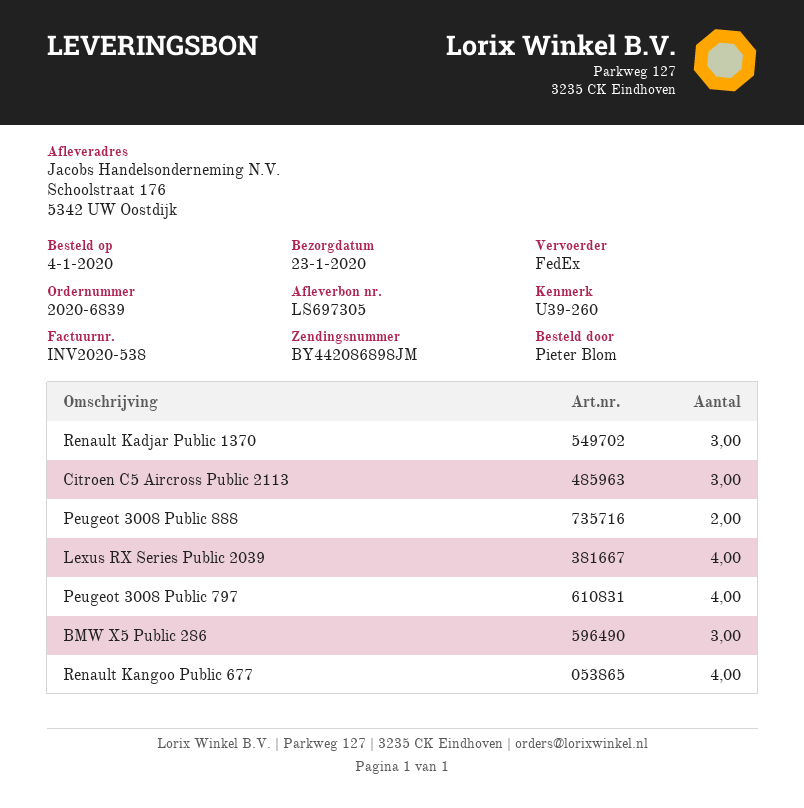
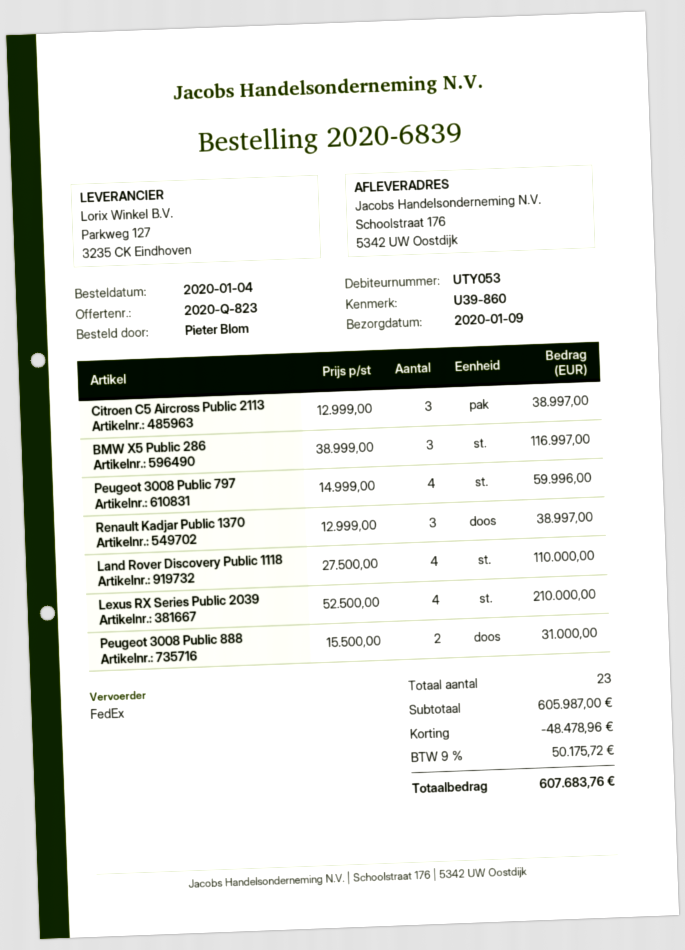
delivery date: 2020-01-23 -> 2020-01-09
reference: U39-260 -> U39-860
Renault Kangoo Public 677: 4 -> none
Land Rover Discovery Public 1118: none -> 4

